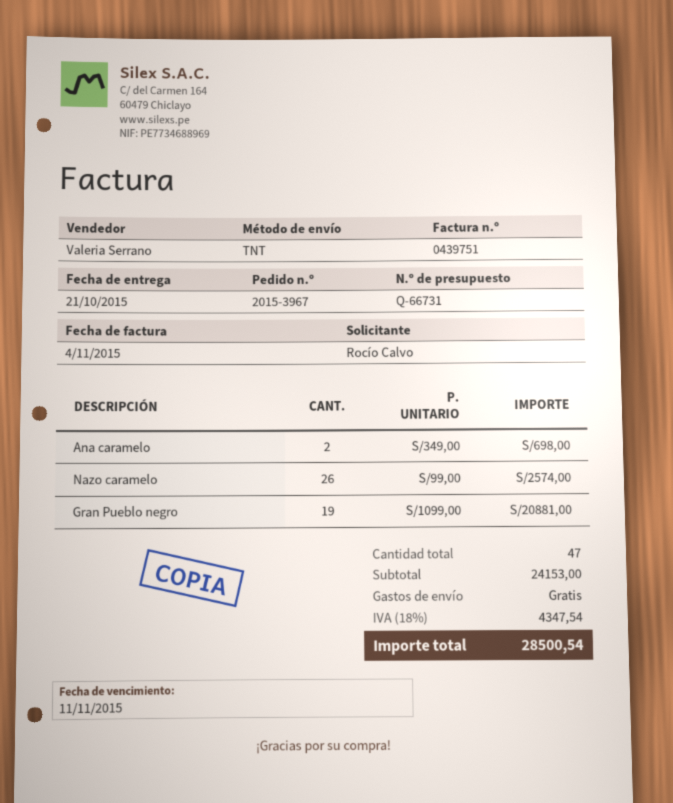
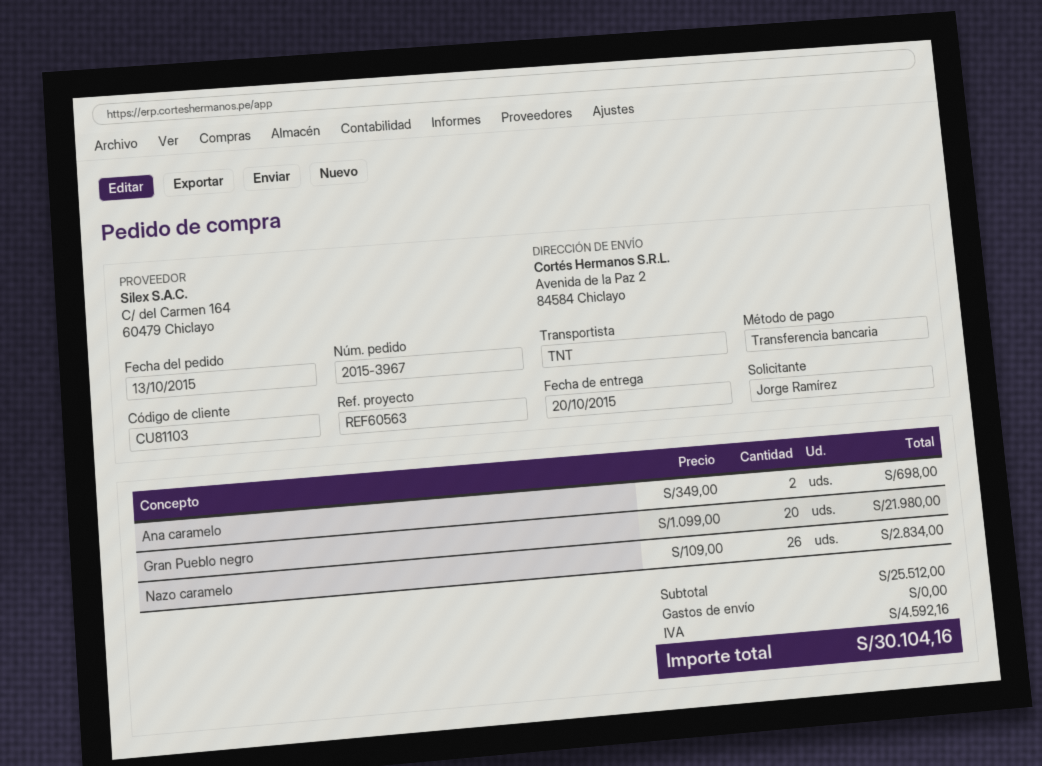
delivery date: 2015-10-21 -> 2015-10-20
ordered by: Rocío Calvo -> Jorge Ramírez
Nazo caramelo: 26 x 99.00 = 2574.00 -> 26 x 109.00 = 2834.00
Gran Pueblo negro: 19 x 1099.00 = 20881.00 -> 20 x 1099.00 = 21980.00
subtotal: 24153.00 -> 25512.00
tax: 4347.54 -> 4592.16
total: 28500.54 -> 30104.16

